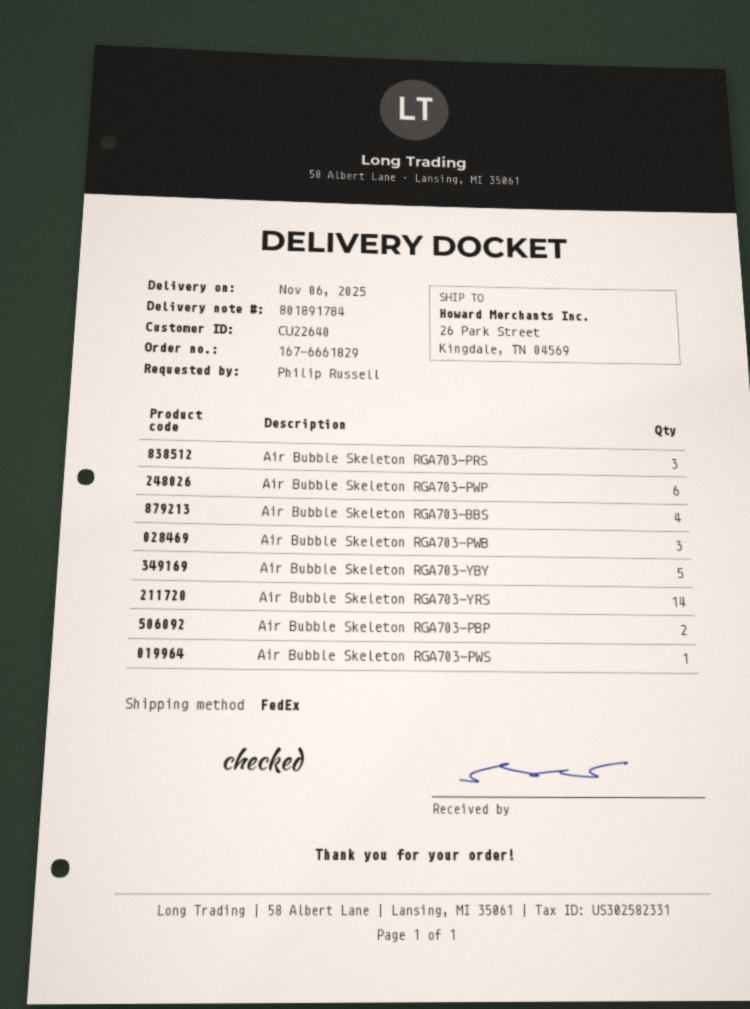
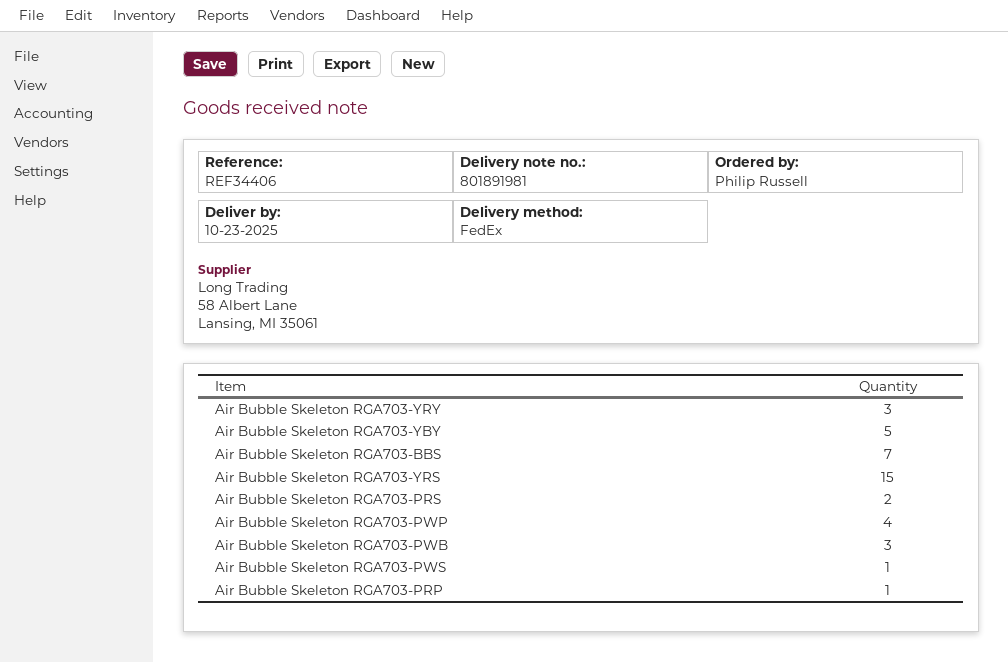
delivery note number: 801891784 -> 801891981
delivery date: 2025-11-06 -> 2025-10-23
Air Bubble Skeleton RGA703-PRS: 3 -> 2
Air Bubble Skeleton RGA703-PWP: 6 -> 4
Air Bubble Skeleton RGA703-BBS: 4 -> 7
Air Bubble Skeleton RGA703-YRS: 14 -> 15
Air Bubble Skeleton RGA703-PBP: 2 -> none
Air Bubble Skeleton RGA703-YRY: none -> 3
Air Bubble Skeleton RGA703-PRP: none -> 1

